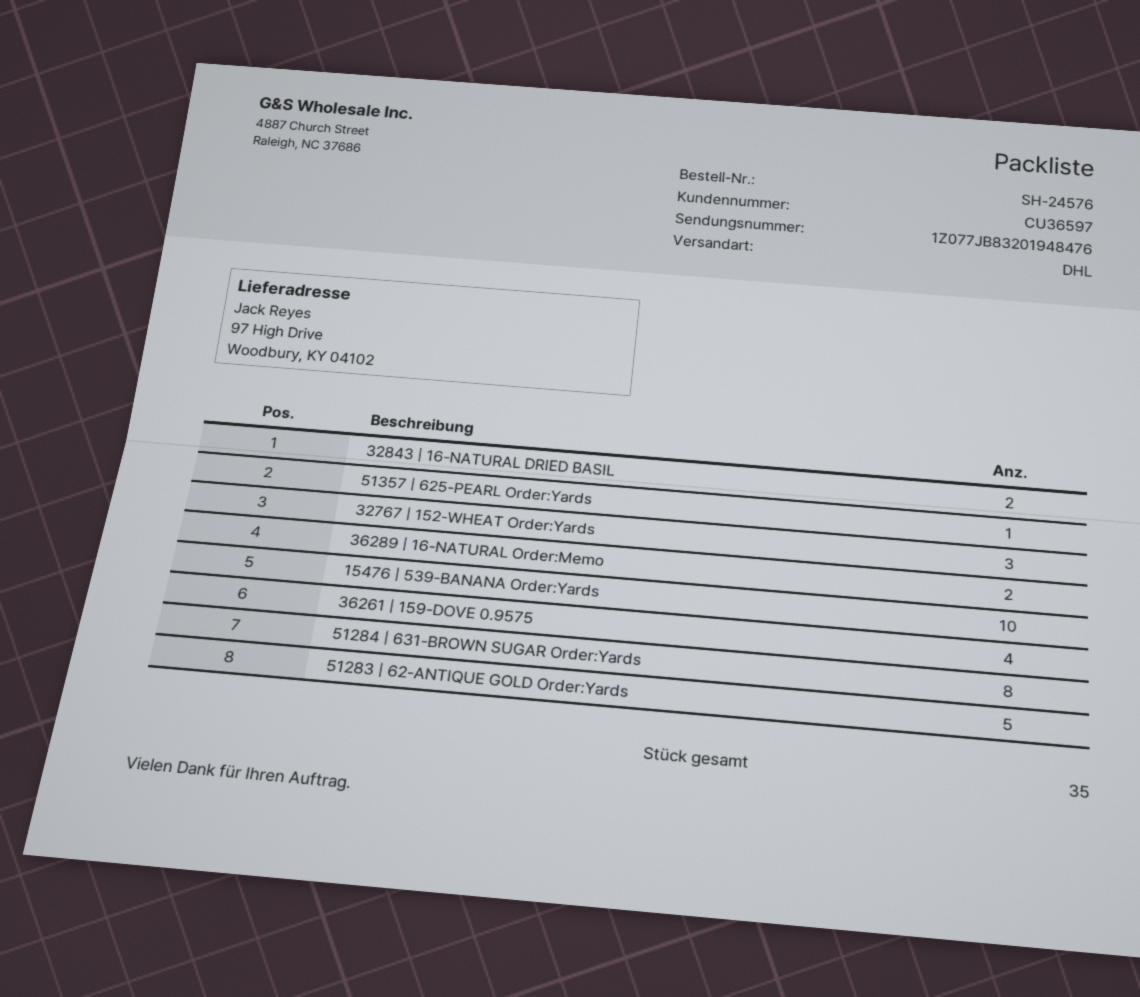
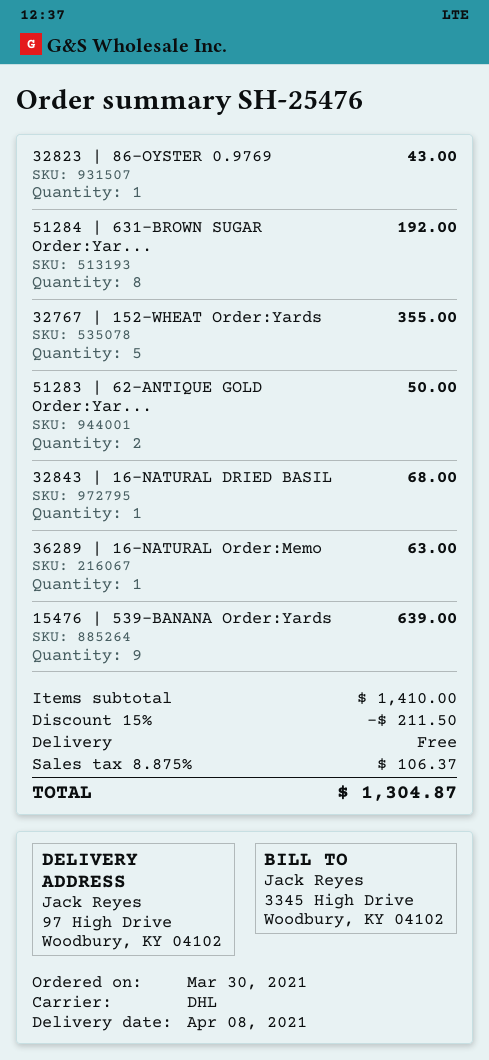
order number: SH-24576 -> SH-25476
32843 | 16-NATURAL DRIED BASIL: 2 -> 1
51357 | 625-PEARL Order:Yards: 1 -> none
32767 | 152-WHEAT Order:Yards: 3 -> 5
36289 | 16-NATURAL Order:Memo: 2 -> 1
15476 | 539-BANANA Order:Yards: 10 -> 9
36261 | 159-DOVE 0.9575: 4 -> none
51283 | 62-ANTIQUE GOLD Order:Yards: 5 -> 2
32823 | 86-OYSTER 0.9769: none -> 1

